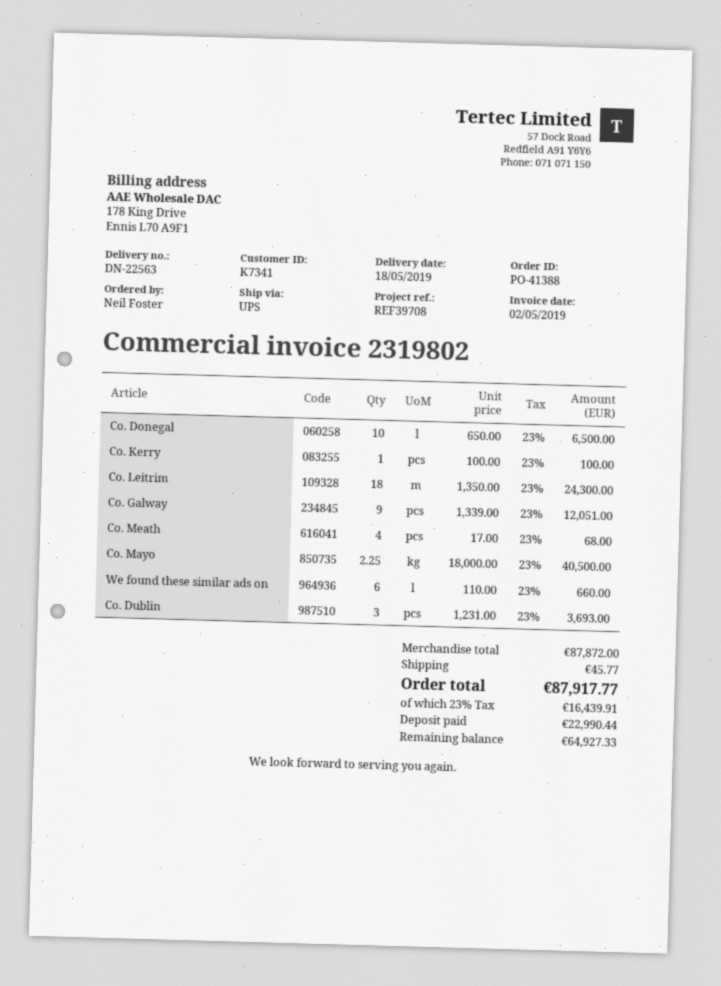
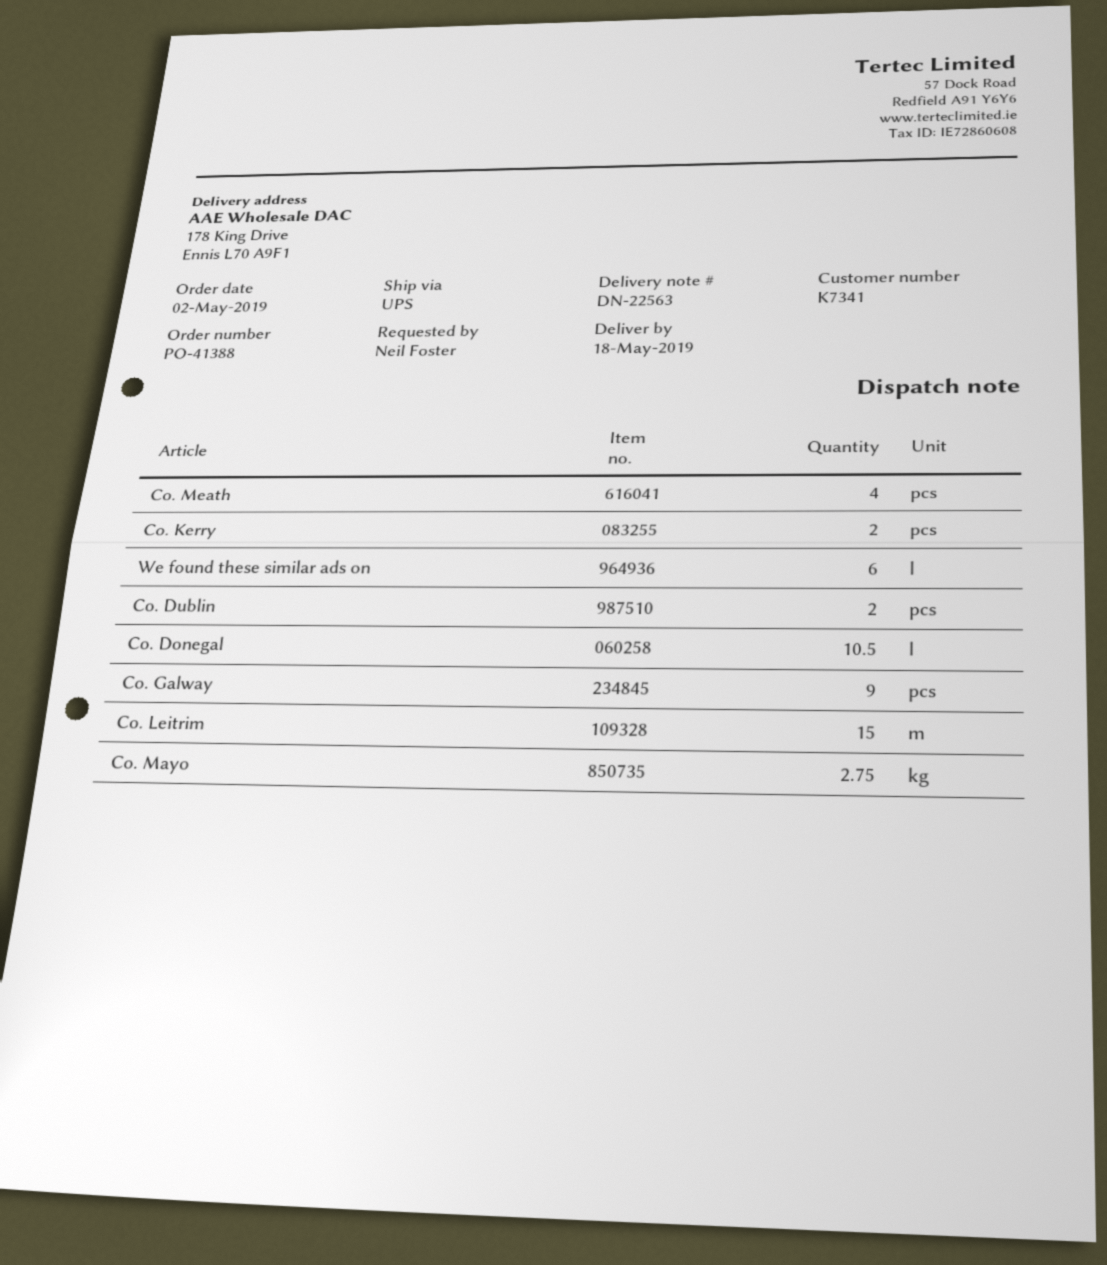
Co. Donegal: 10 -> 10.5
Co. Kerry: 1 -> 2
Co. Leitrim: 18 -> 15
Co. Mayo: 2.25 -> 2.75
Co. Dublin: 3 -> 2

